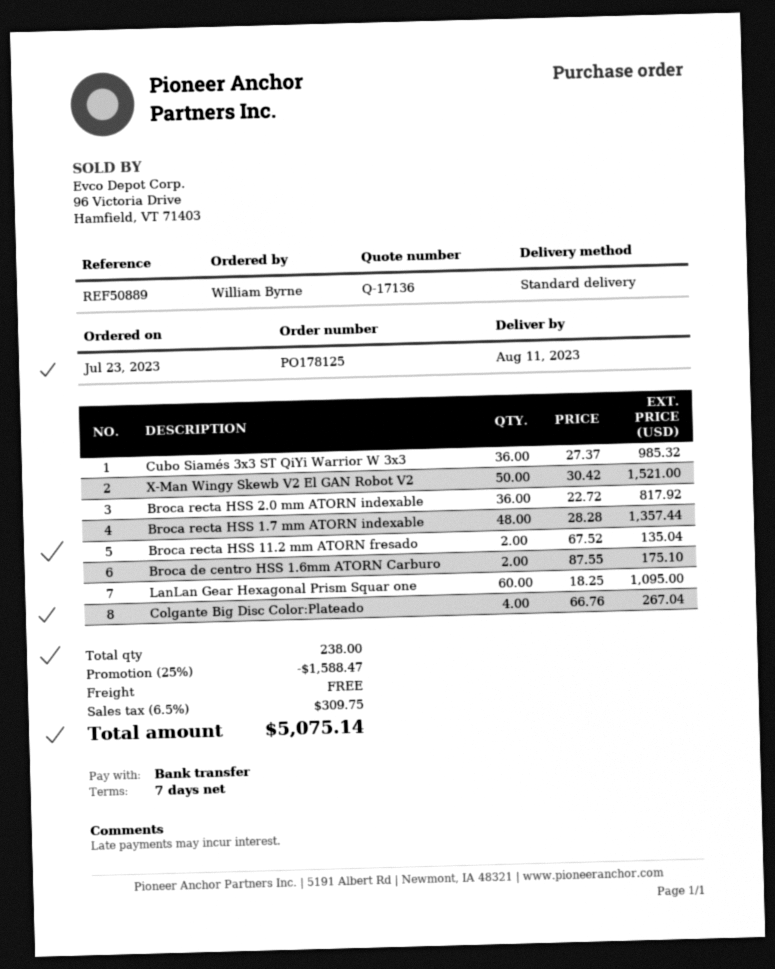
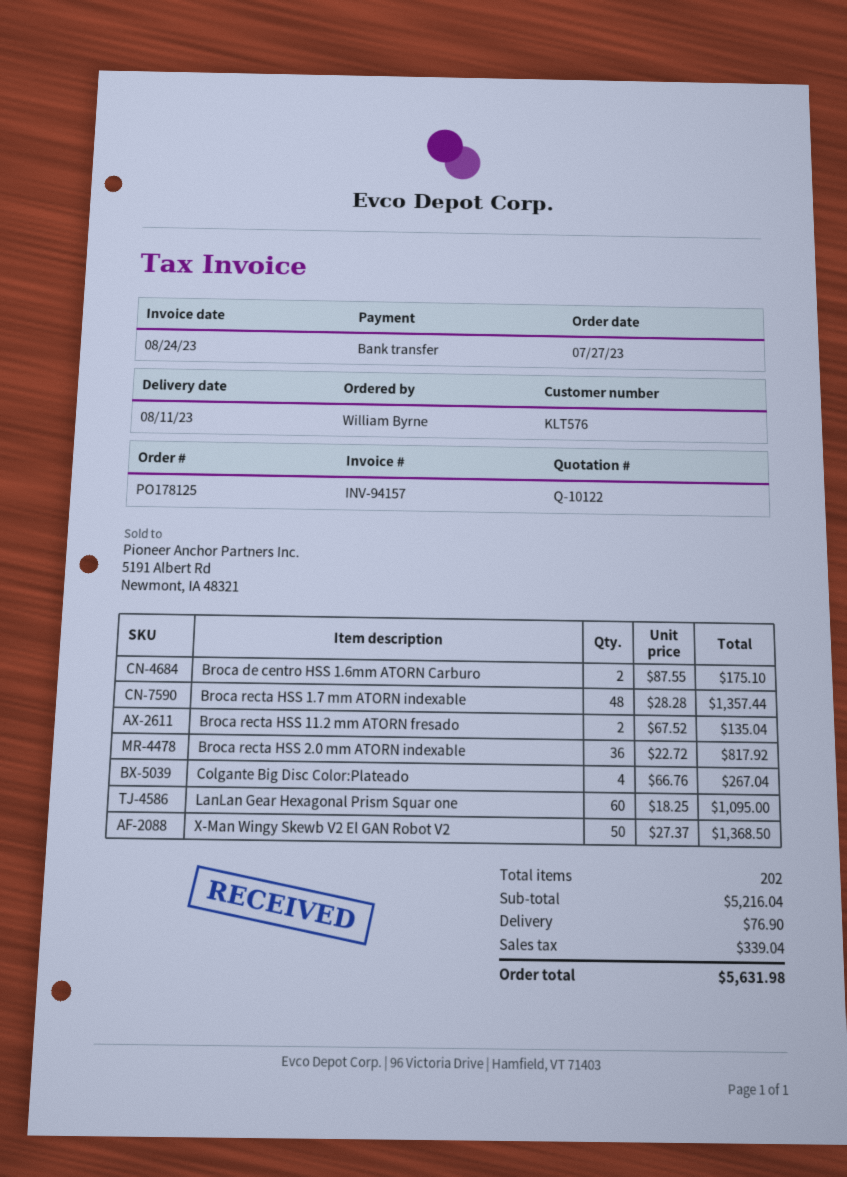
quote number: Q-17136 -> Q-10122
order date: 2023-07-23 -> 2023-07-27
Cubo Siamés 3x3 ST QiYi Warrior W 3x3: 36 x 27.37 = 985.32 -> none
X-Man Wingy Skewb V2 El GAN Robot V2: 50 x 30.42 = 1521.00 -> 50 x 27.37 = 1368.50
total quantity: 238 -> 202
discount: 25% = 1588.47 -> none
shipping: 0.00 -> 76.90
tax: 309.75 -> 339.04
total: 5075.14 -> 5631.98

